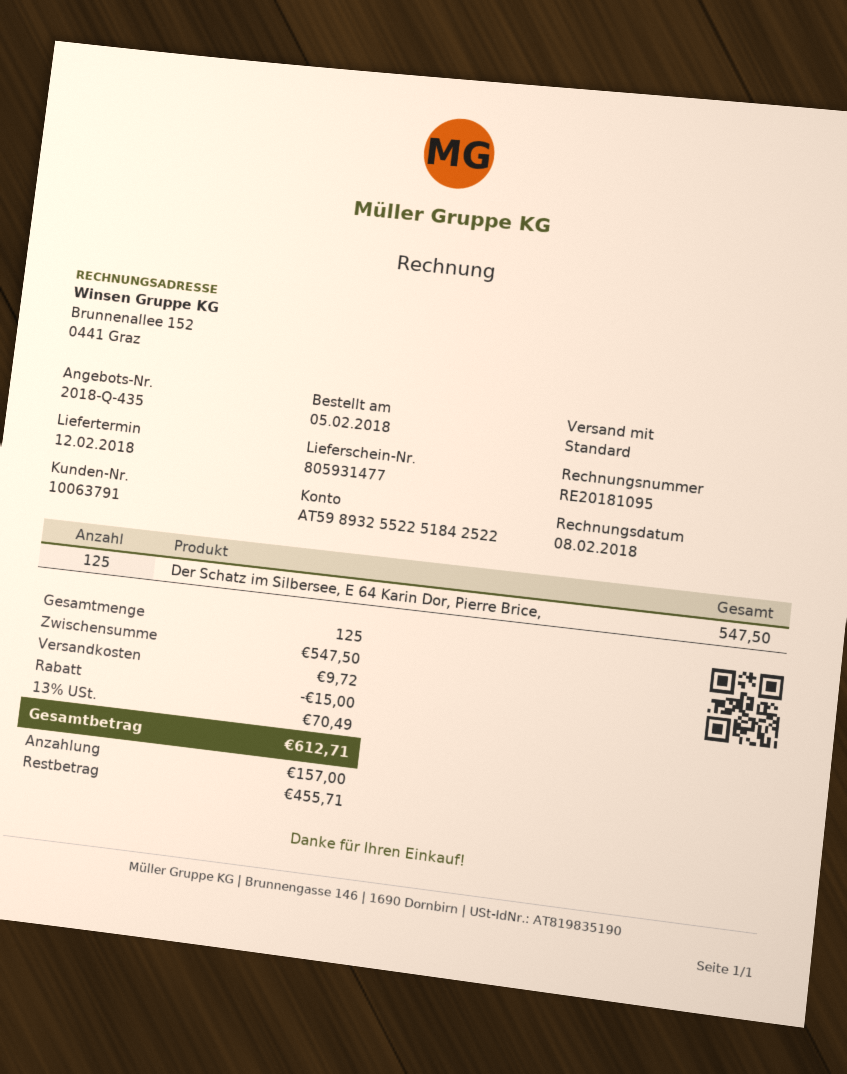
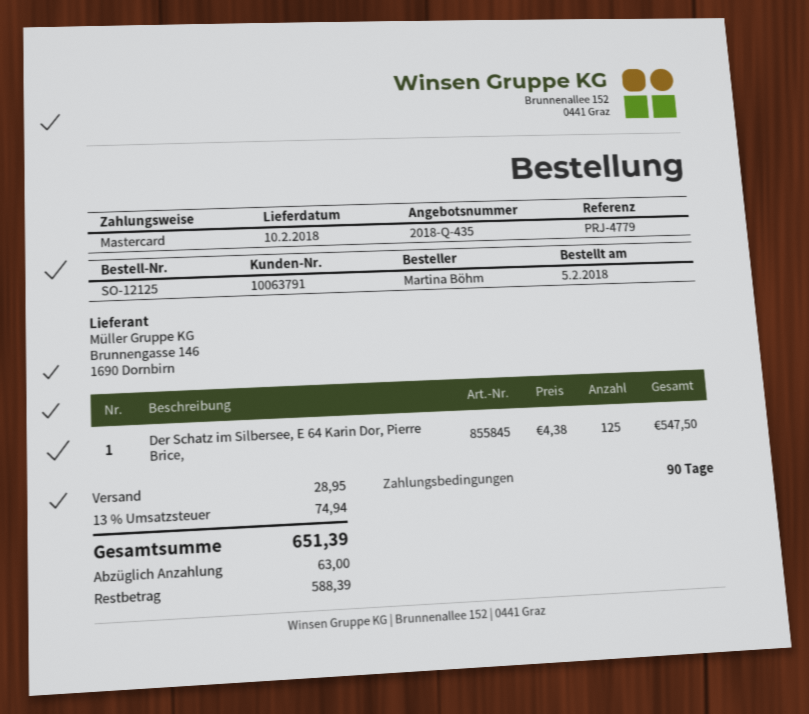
delivery date: 2018-02-12 -> 2018-02-10
discount: 15.00 -> none
shipping: 9.72 -> 28.95
tax: 13% = 70.49 -> 13% = 74.94
total: 612.71 -> 651.39
deposit: 157.00 -> 63.00
balance: 455.71 -> 588.39

